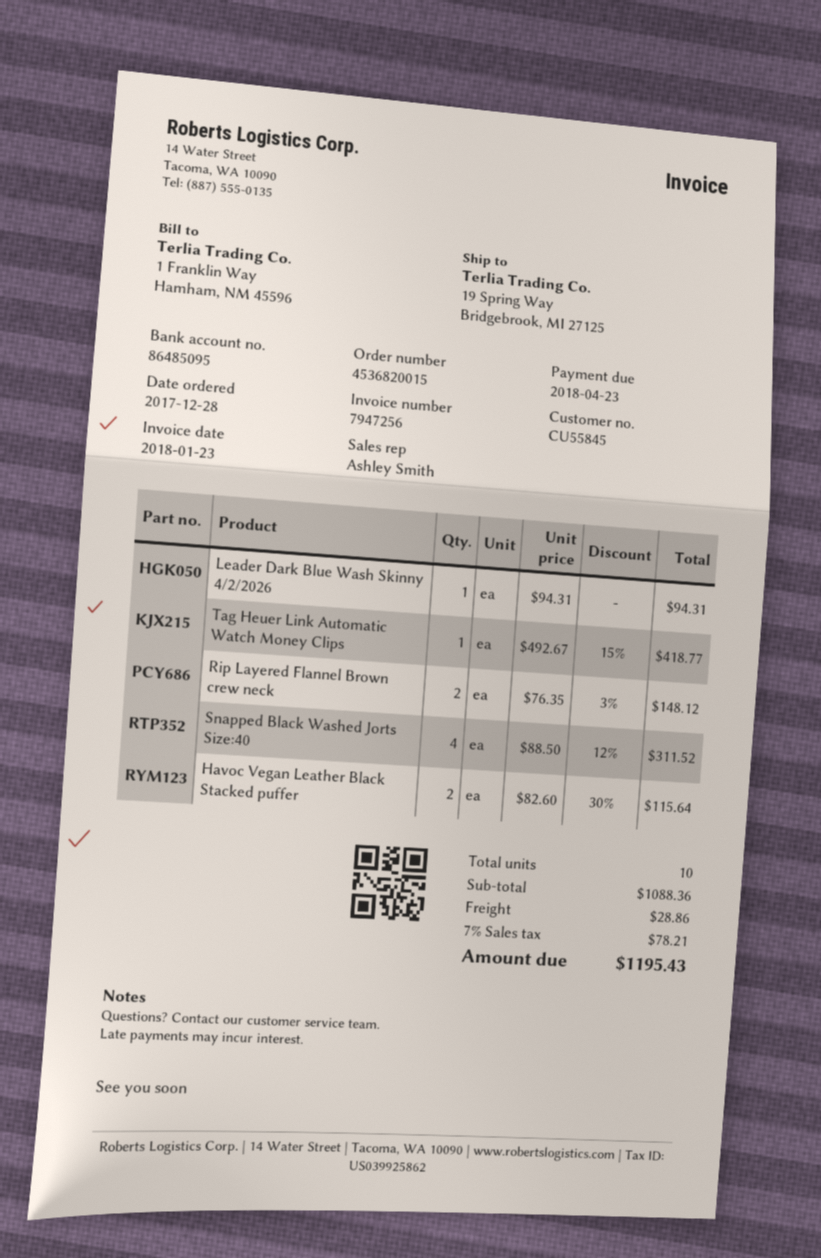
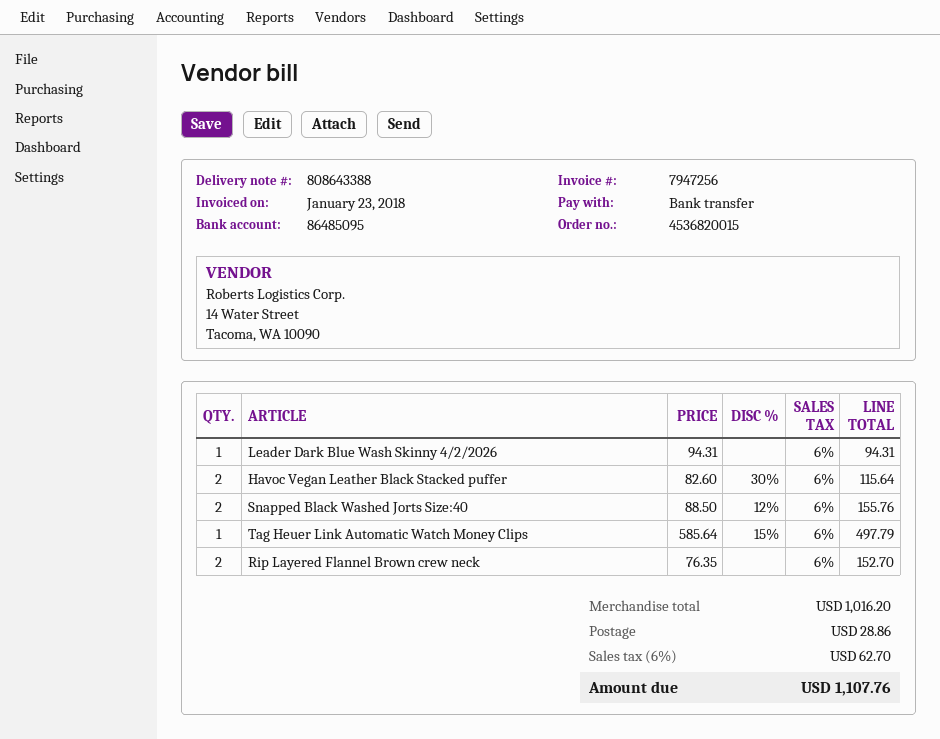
Tag Heuer Link Automatic Watch Money Clips: 1 x 492.67 - 15% = 418.77 -> 1 x 585.64 - 15% = 497.79
Rip Layered Flannel Brown crew neck: 2 x 76.35 - 3% = 148.12 -> 2 x 76.35 = 152.70
Snapped Black Washed Jorts Size:40: 4 x 88.50 - 12% = 311.52 -> 2 x 88.50 - 12% = 155.76
subtotal: 1088.36 -> 1016.20
tax: 7% = 78.21 -> 6% = 62.70
total: 1195.43 -> 1107.76

